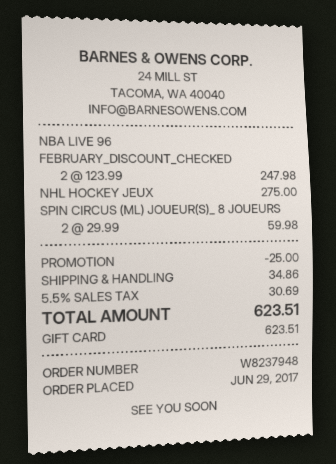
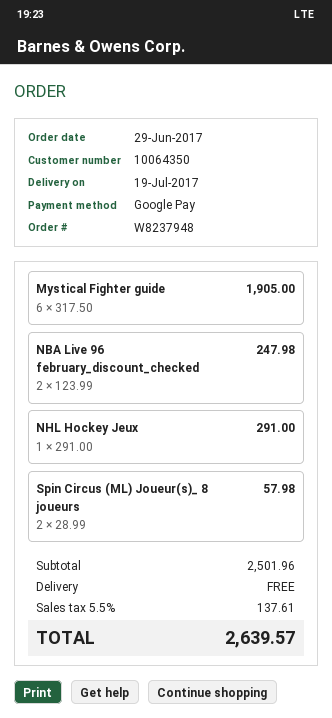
payment method: gift card -> Google Pay
NHL HOCKEY JEUX: 1 x 275.00 = 275.00 -> 1 x 291.00 = 291.00
SPIN CIRCUS (ML) JOUEUR(S)_ 8 JOUEURS: 2 x 29.99 = 59.98 -> 2 x 28.99 = 57.98
Mystical Fighter guide: none -> 6 x 317.50 = 1905.00
discount: 25.00 -> none
shipping: 34.86 -> 0.00
tax: 5.5% = 30.69 -> 5.5% = 137.61
total: 623.51 -> 2639.57

